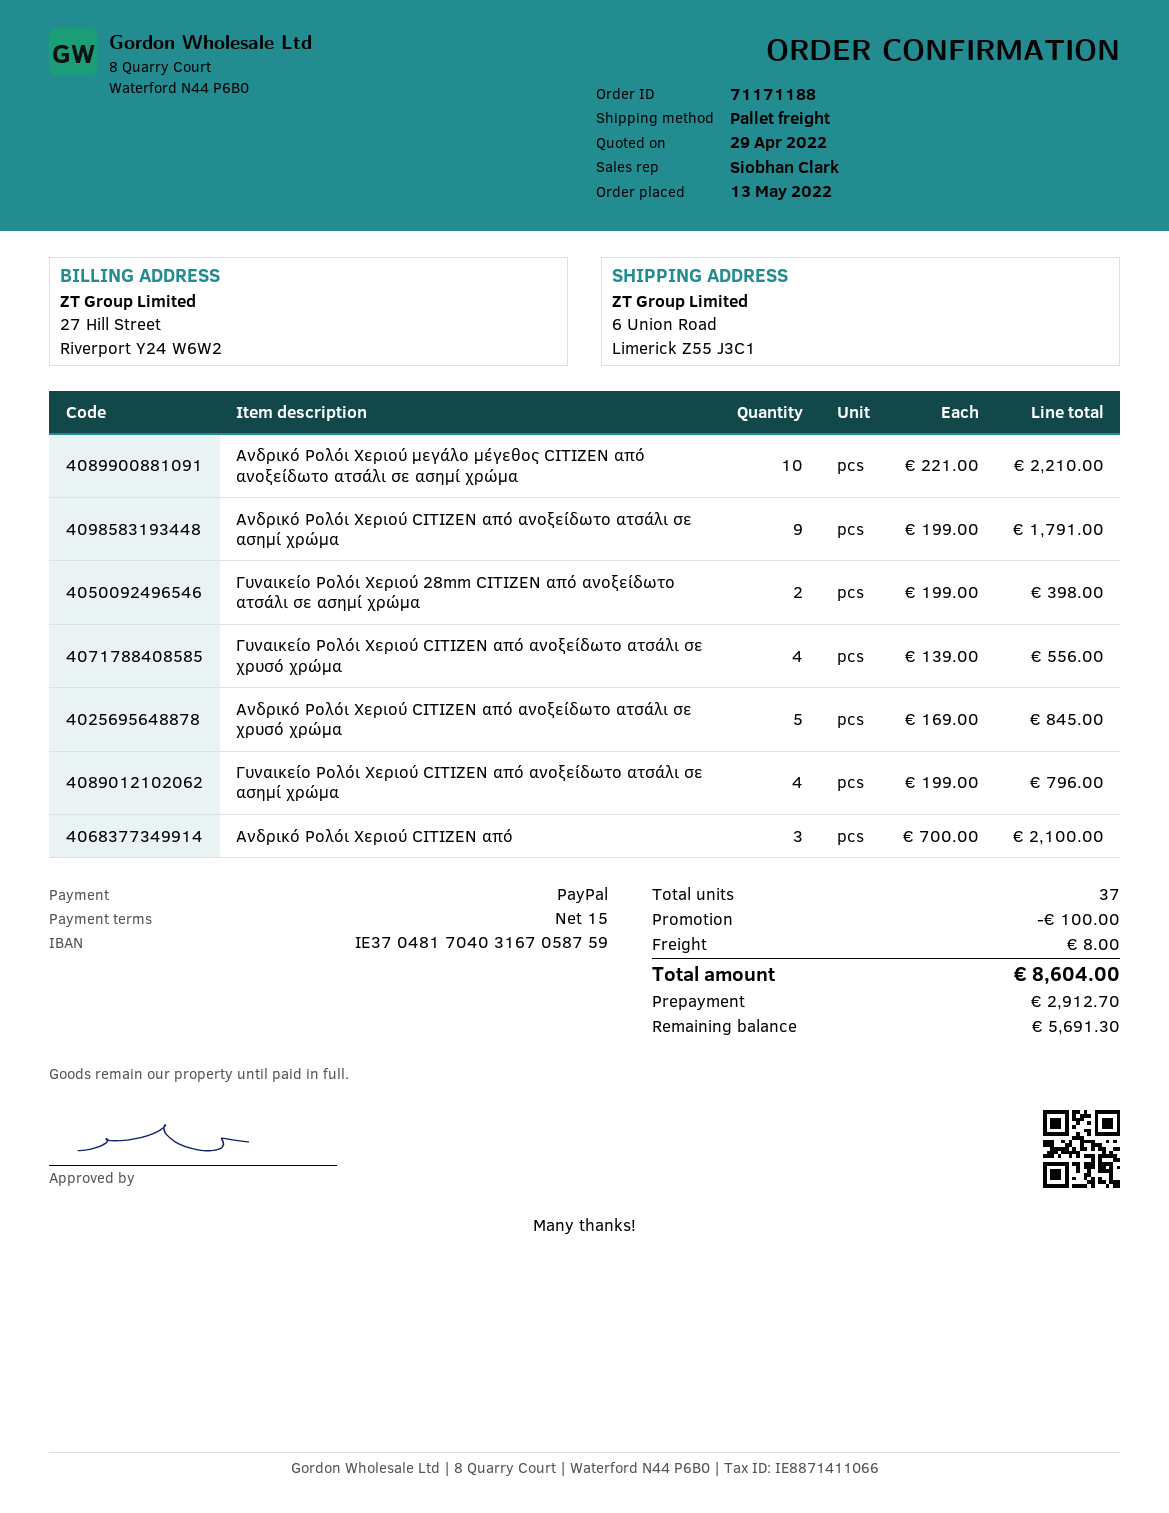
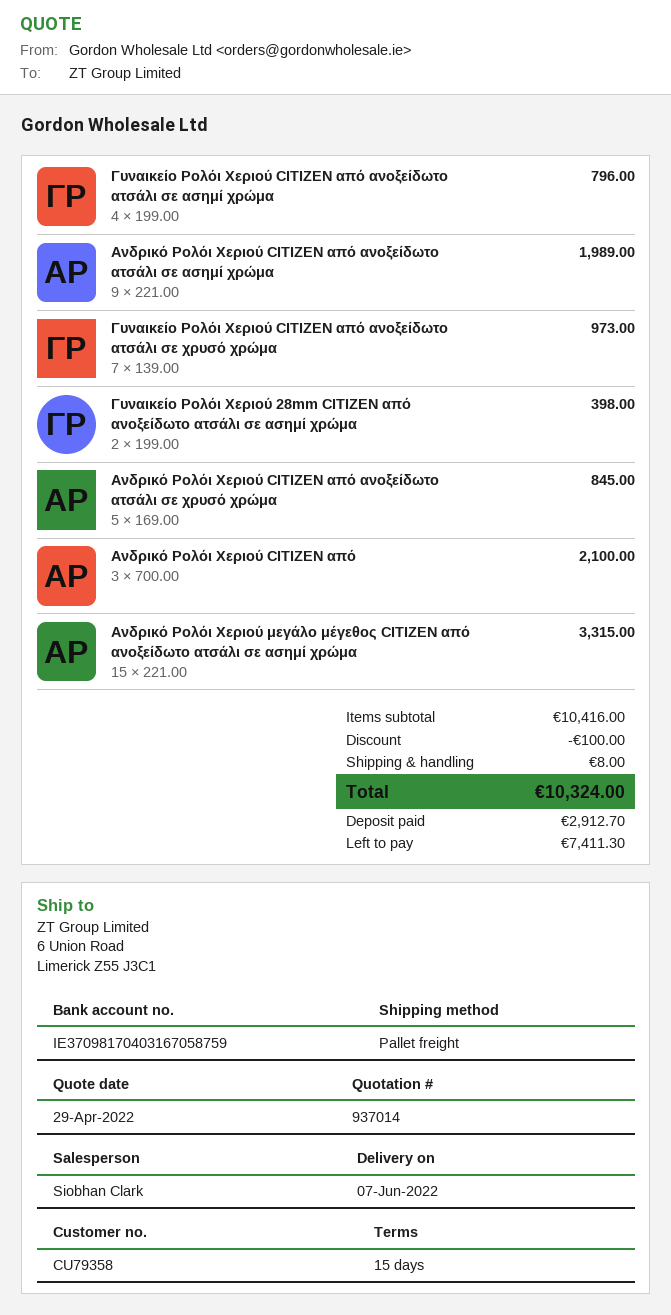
bank account: IE37048170403167058759 -> IE37098170403167058759
Ανδρικό Ρολόι Χεριού μεγάλο μέγεθος CITIZEN από ανοξείδωτο ατσάλι σε ασημί χρώμα: 10 x 221.00 = 2210.00 -> 15 x 221.00 = 3315.00
Ανδρικό Ρολόι Χεριού CITIZEN από ανοξείδωτο ατσάλι σε ασημί χρώμα: 9 x 199.00 = 1791.00 -> 9 x 221.00 = 1989.00
Γυναικείο Ρολόι Χεριού CITIZEN από ανοξείδωτο ατσάλι σε χρυσό χρώμα: 4 x 139.00 = 556.00 -> 7 x 139.00 = 973.00
total: 8604.00 -> 10324.00
balance: 5691.30 -> 7411.30

